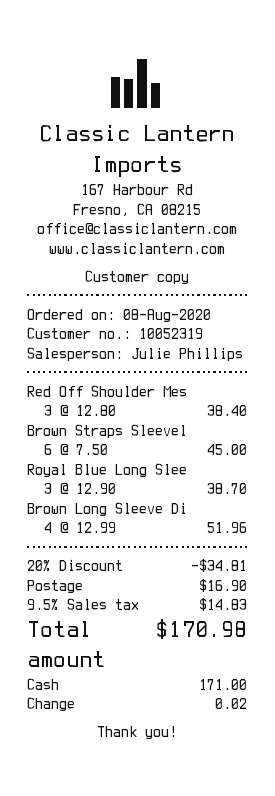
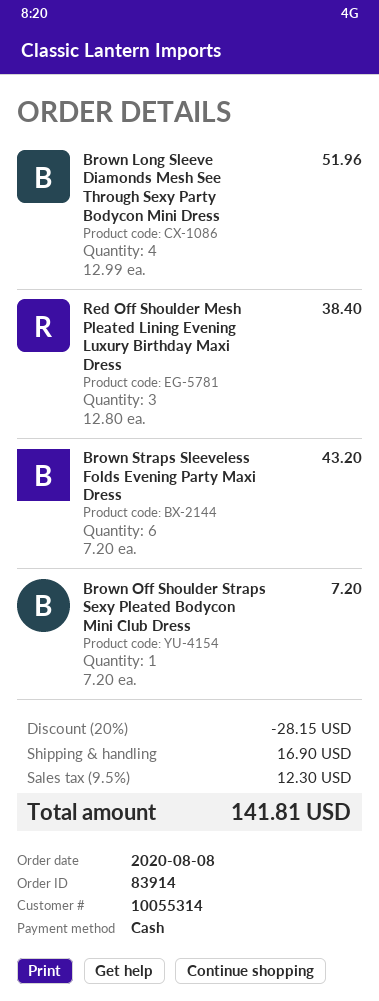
customer number: 10052319 -> 10055314
Brown Straps Sleevel: 6 x 7.50 = 45.00 -> 6 x 7.20 = 43.20
Royal Blue Long Slee: 3 x 12.90 = 38.70 -> none
Brown Off Shoulder Straps Sexy Pleated Bodycon Mini Club Dress: none -> 1 x 7.20 = 7.20
discount: 20% = 34.81 -> 20% = 28.15
tax: 9.5% = 14.83 -> 9.5% = 12.30
total: 170.98 -> 141.81

